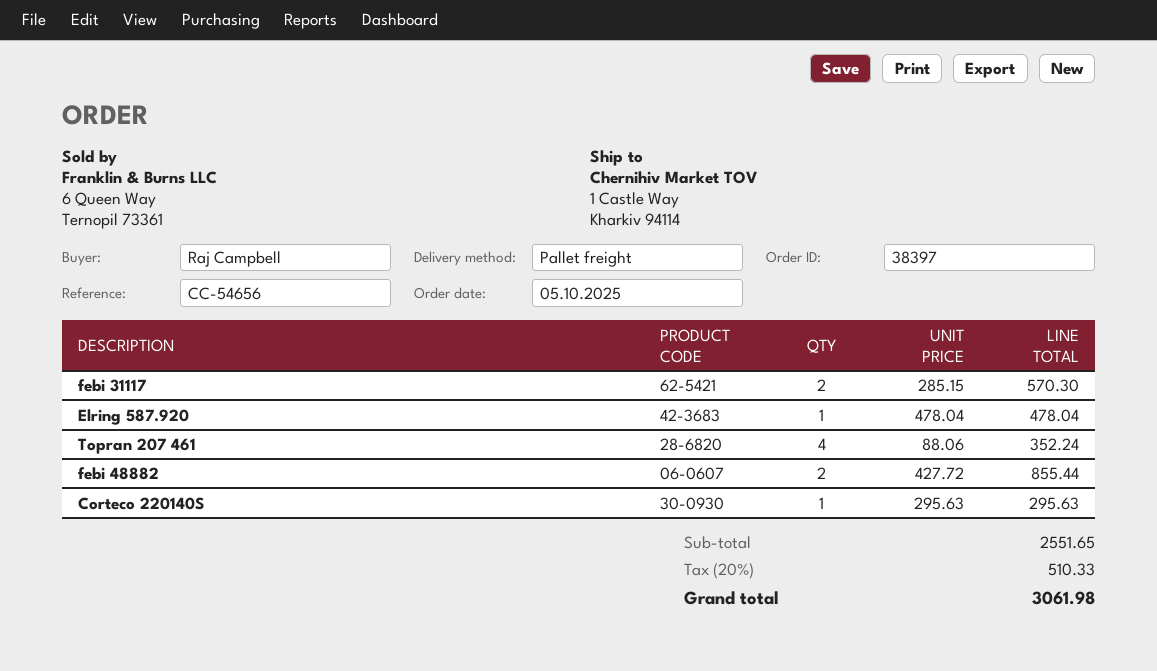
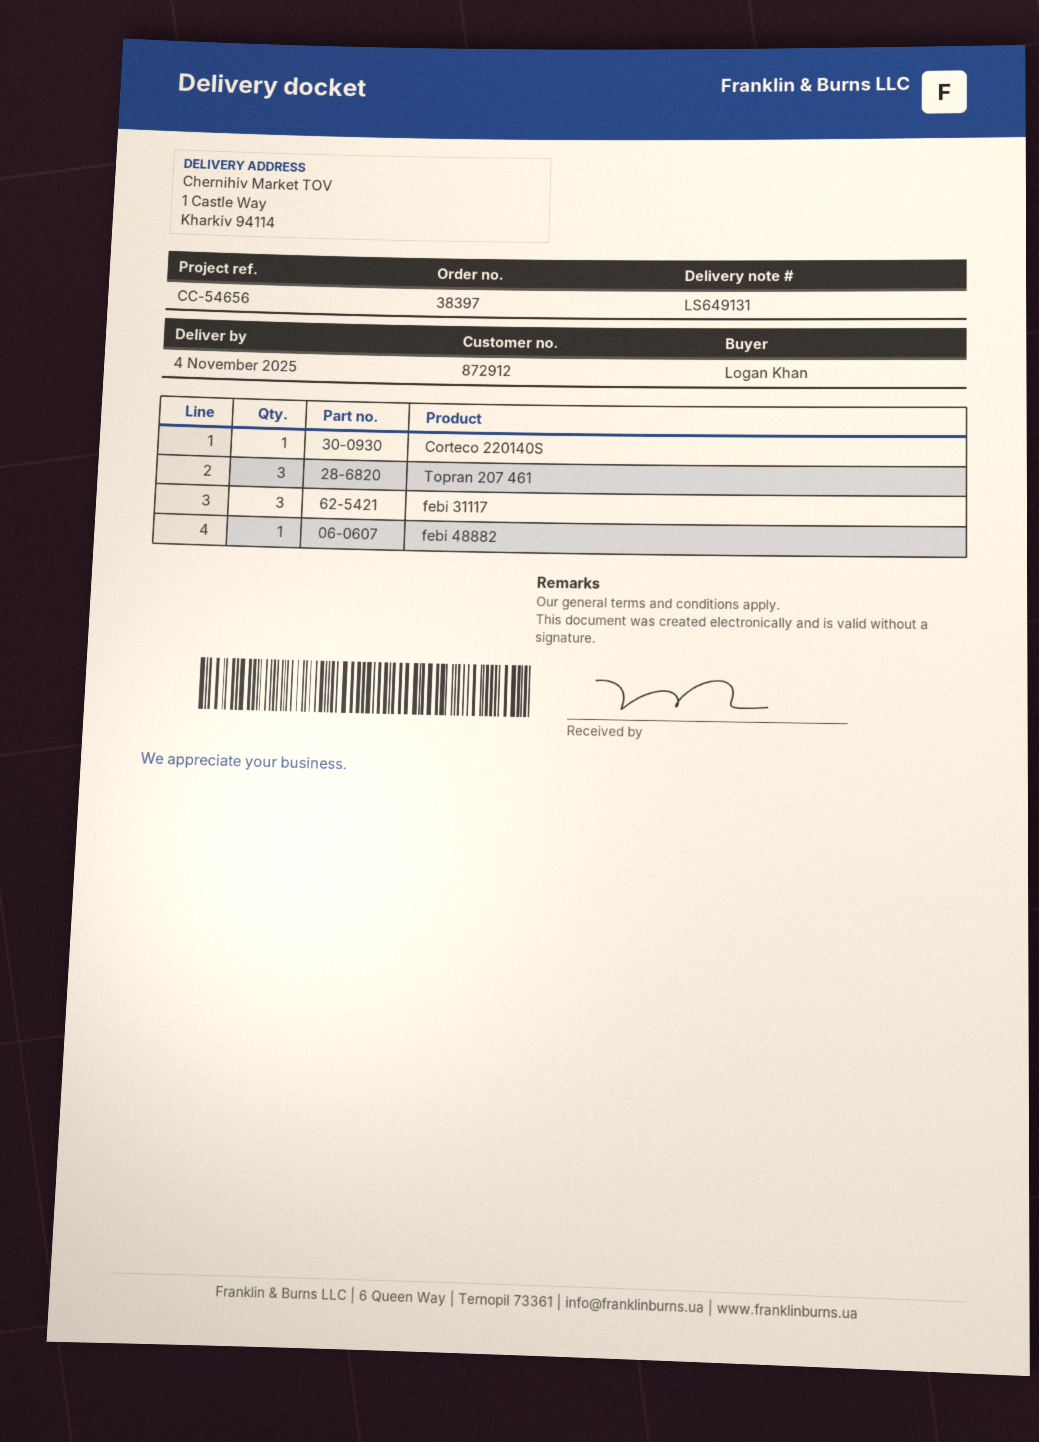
ordered by: Raj Campbell -> Logan Khan
febi 31117: 2 -> 3
Elring 587.920: 1 -> none
Topran 207 461: 4 -> 3
febi 48882: 2 -> 1

